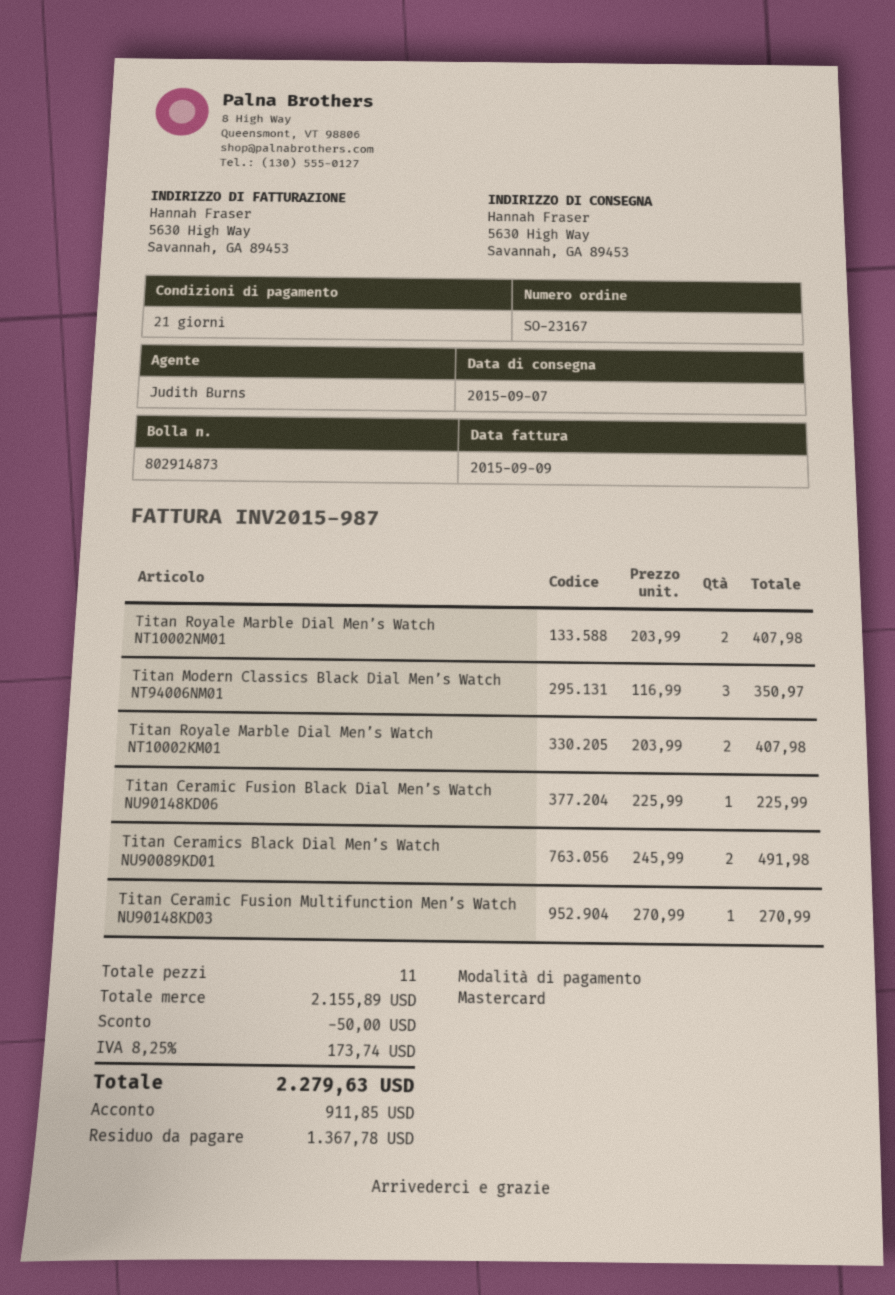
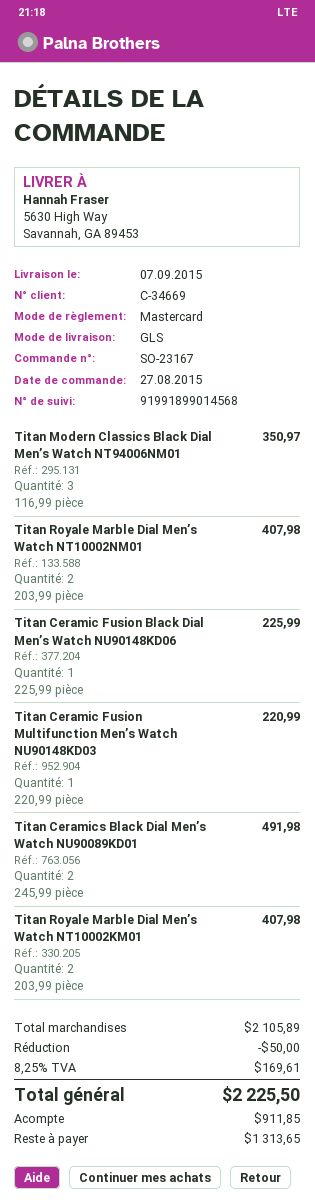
Titan Ceramic Fusion Multifunction Men’s Watch NU90148KD03: 1 x 270.99 = 270.99 -> 1 x 220.99 = 220.99
subtotal: 2155.89 -> 2105.89
tax: 8.25% = 173.74 -> 8.25% = 169.61
total: 2279.63 -> 2225.50
balance: 1367.78 -> 1313.65

